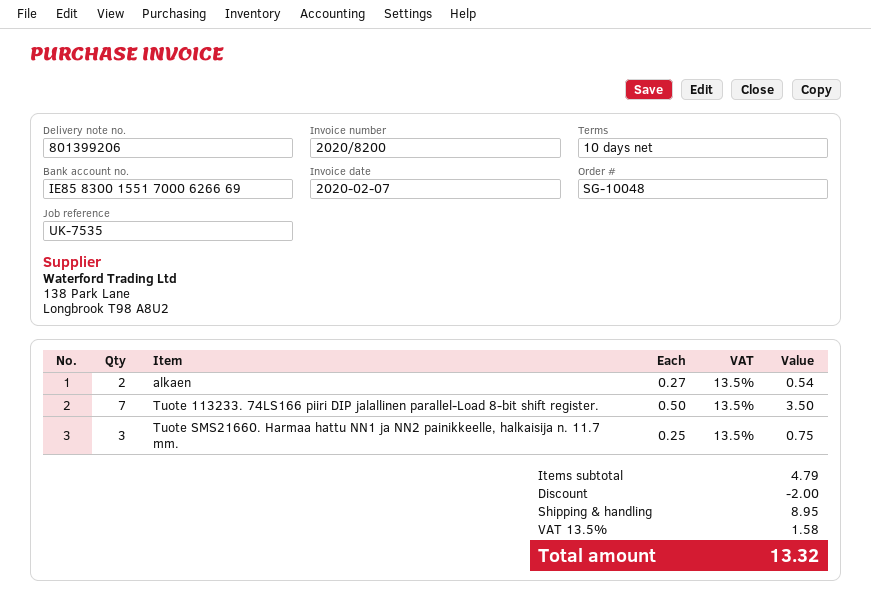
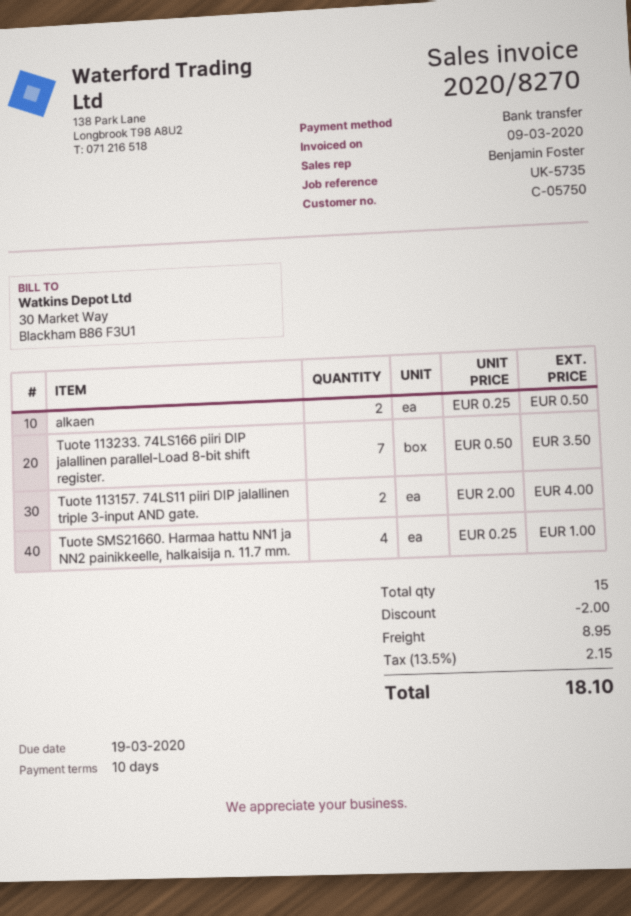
invoice number: 2020/8200 -> 2020/8270
invoice date: 2020-02-07 -> 2020-03-09
reference: UK-7535 -> UK-5735
alkaen: 2 x 0.27 = 0.54 -> 2 x 0.25 = 0.50
Tuote SMS21660. Harmaa hattu NN1 ja NN2 painikkeelle, halkaisija n. 11.7 mm.: 3 x 0.25 = 0.75 -> 4 x 0.25 = 1.00
Tuote 113157. 74LS11 piiri DIP jalallinen triple 3-input AND gate.: none -> 2 x 2.00 = 4.00
tax: 13.5% = 1.58 -> 13.5% = 2.15
total: 13.32 -> 18.10

